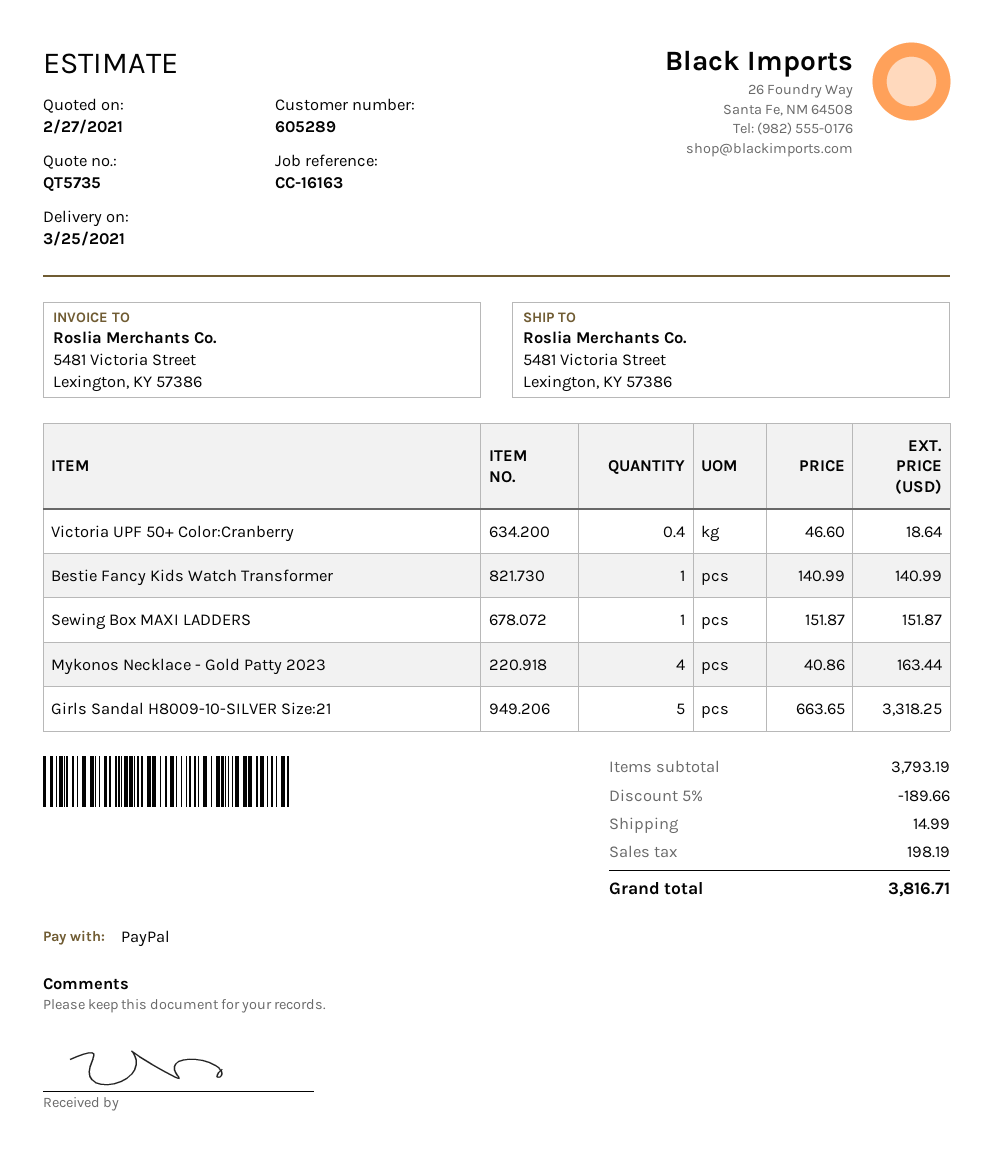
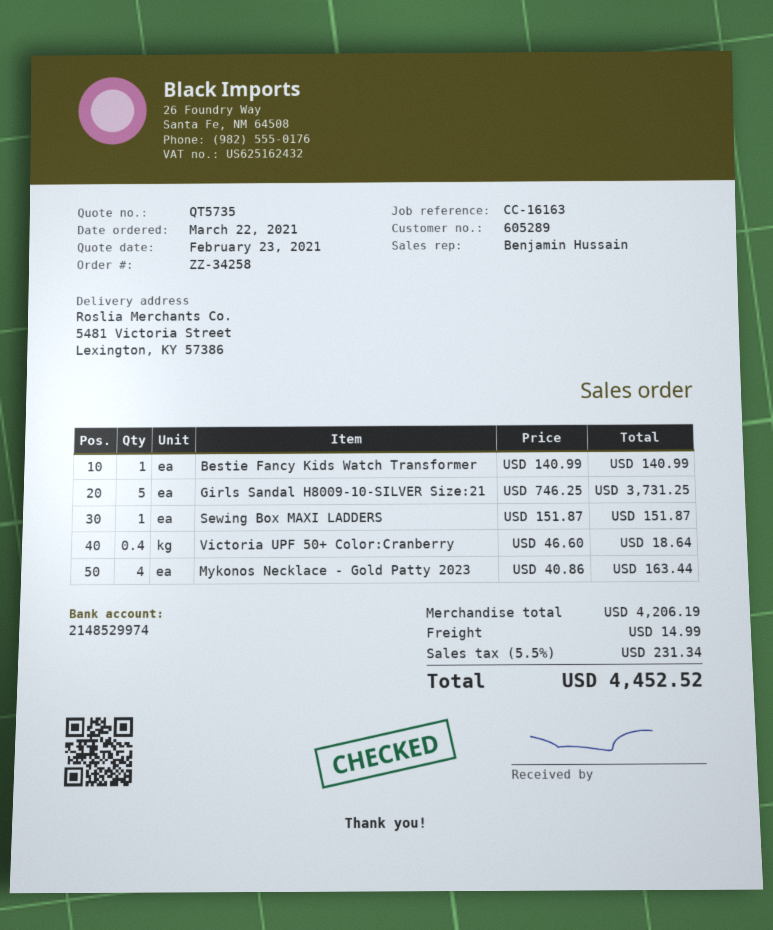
quote date: 2021-02-27 -> 2021-02-23
Girls Sandal H8009-10-SILVER Size:21: 5 x 663.65 = 3318.25 -> 5 x 746.25 = 3731.25
subtotal: 3793.19 -> 4206.19
discount: 5% = 189.66 -> none
tax: 198.19 -> 231.34
total: 3816.71 -> 4452.52

